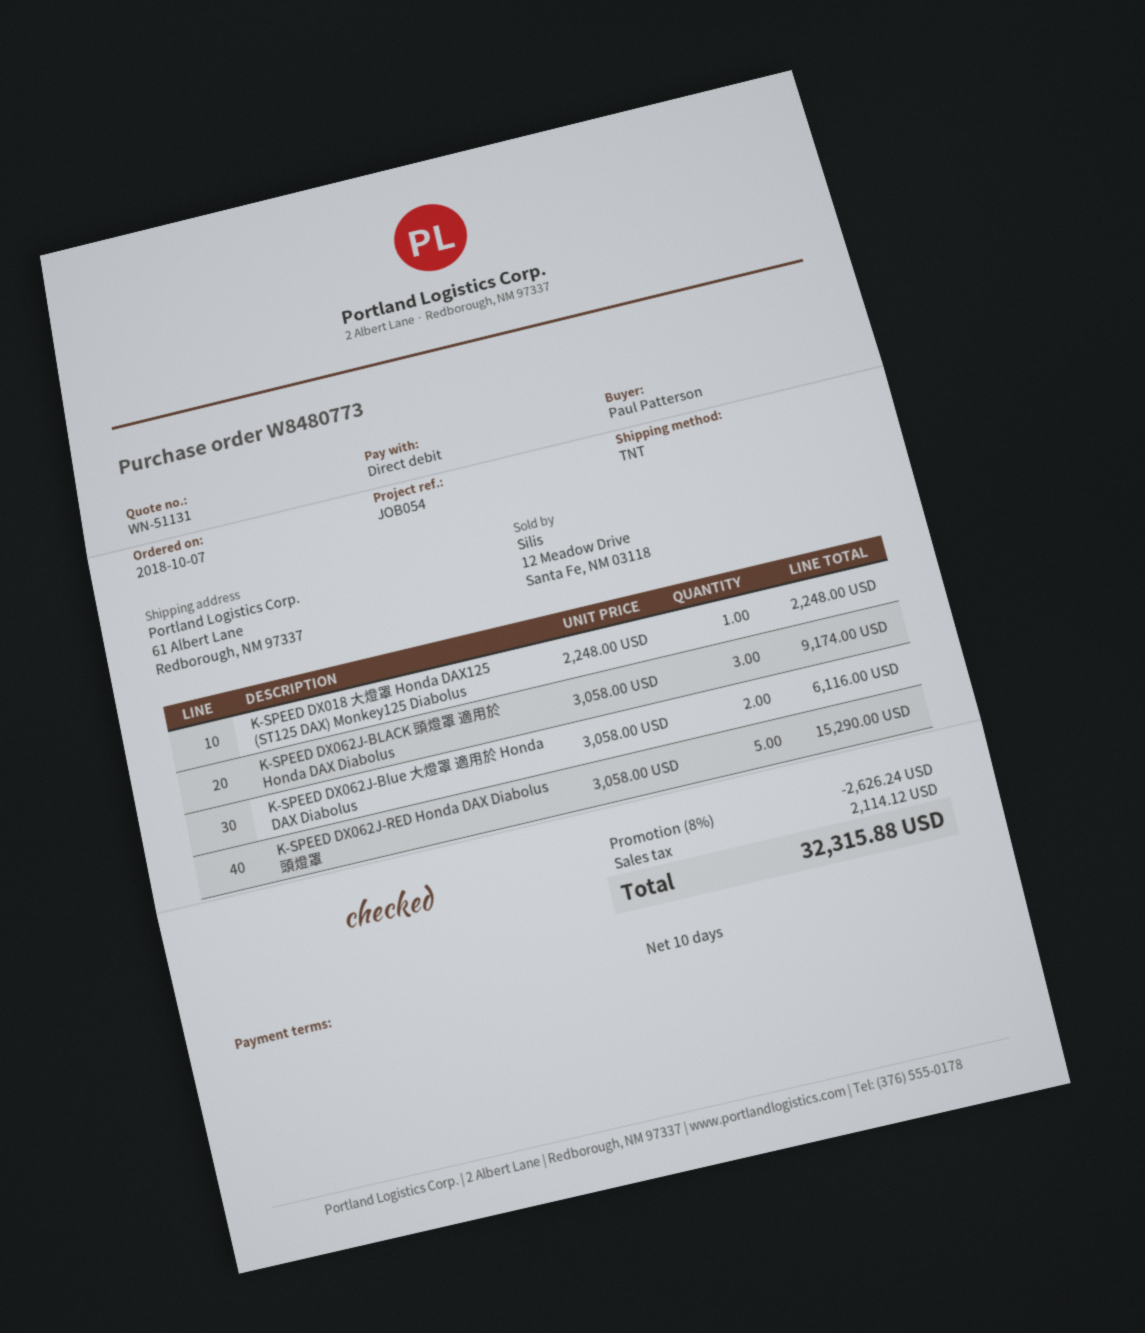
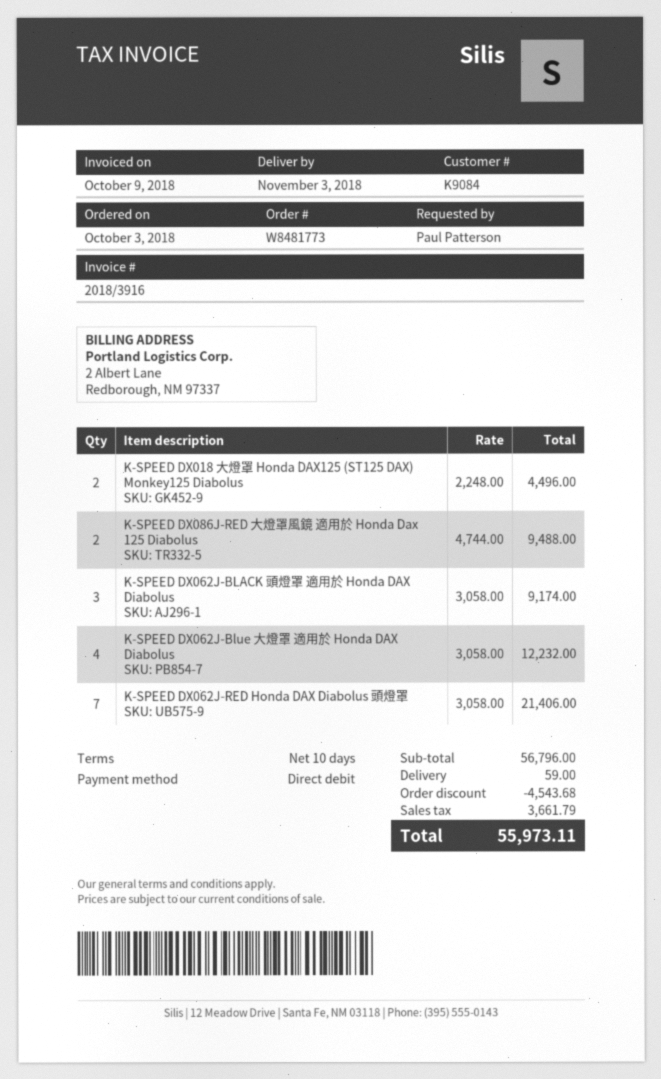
order number: W8480773 -> W8481773
order date: 2018-10-07 -> 2018-10-03
K-SPEED DX018 大燈罩 Honda DAX125 (ST125 DAX) Monkey125 Diabolus: 1 x 2248.00 = 2248.00 -> 2 x 2248.00 = 4496.00
K-SPEED DX062J-Blue 大燈罩 適用於 Honda DAX Diabolus: 2 x 3058.00 = 6116.00 -> 4 x 3058.00 = 12232.00
K-SPEED DX062J-RED Honda DAX Diabolus 頭燈罩: 5 x 3058.00 = 15290.00 -> 7 x 3058.00 = 21406.00
K-SPEED DX086J-RED 大燈罩風鏡 適用於 Honda Dax 125 Diabolus: none -> 2 x 4744.00 = 9488.00
discount: 2626.24 -> 4543.68
shipping: none -> 59.00
tax: 2114.12 -> 3661.79
total: 32315.88 -> 55973.11

